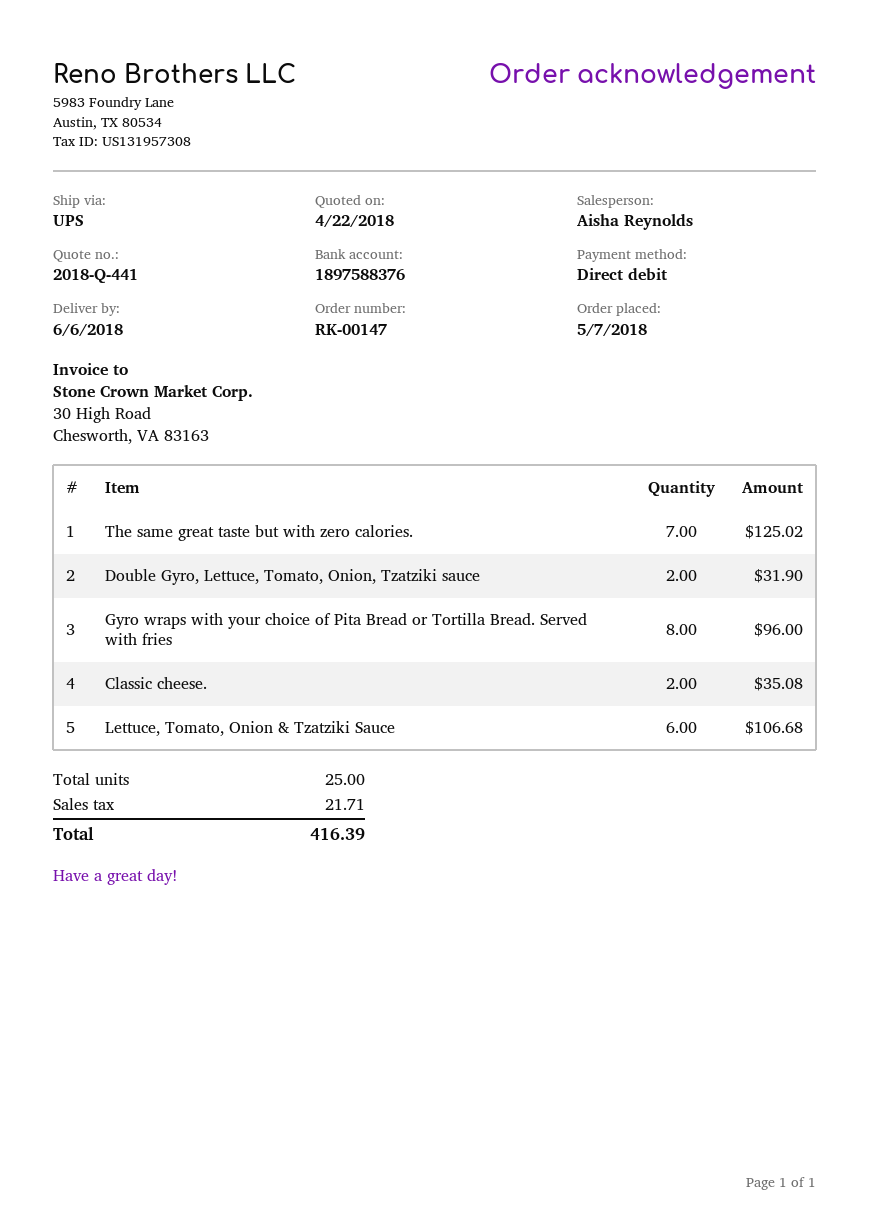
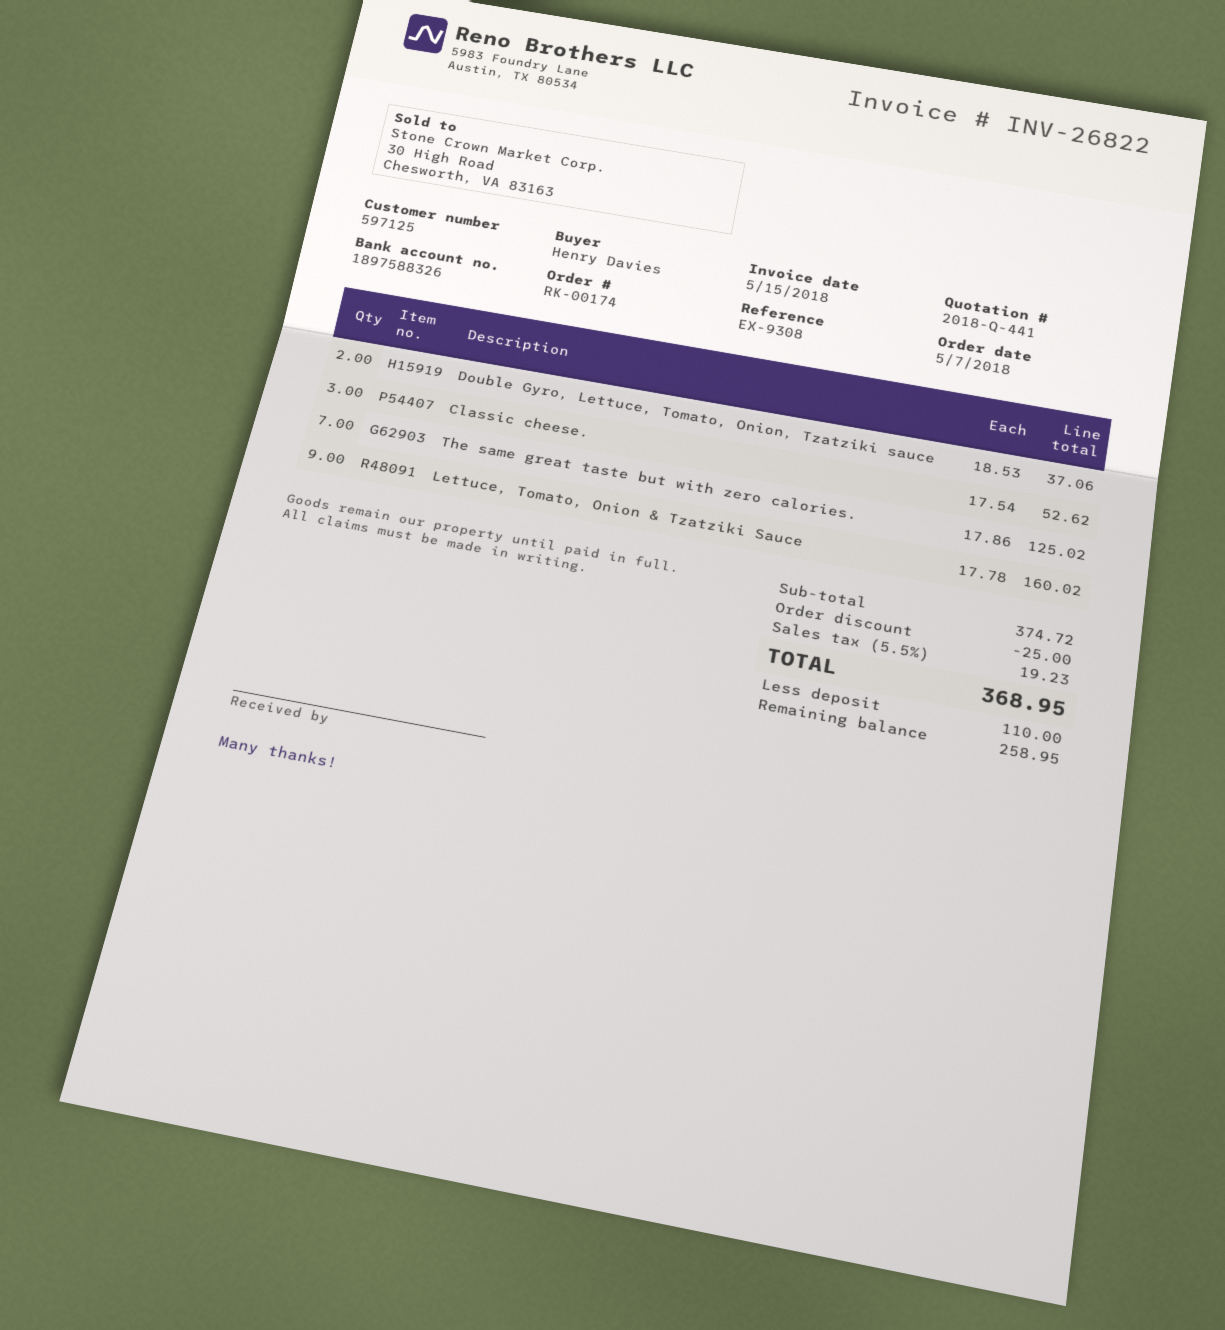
order number: RK-00147 -> RK-00174
bank account: 1897588376 -> 1897588326
Double Gyro, Lettuce, Tomato, Onion, Tzatziki sauce: 2 for 31.90 -> 2 for 37.06
Gyro wraps with your choice of Pita Bread or Tortilla Bread. Served with fries: 8 for 96.00 -> none
Classic cheese.: 2 for 35.08 -> 3 for 52.62
Lettuce, Tomato, Onion & Tzatziki Sauce: 6 for 106.68 -> 9 for 160.02
discount: none -> 25.00
tax: 21.71 -> 19.23
total: 416.39 -> 368.95

